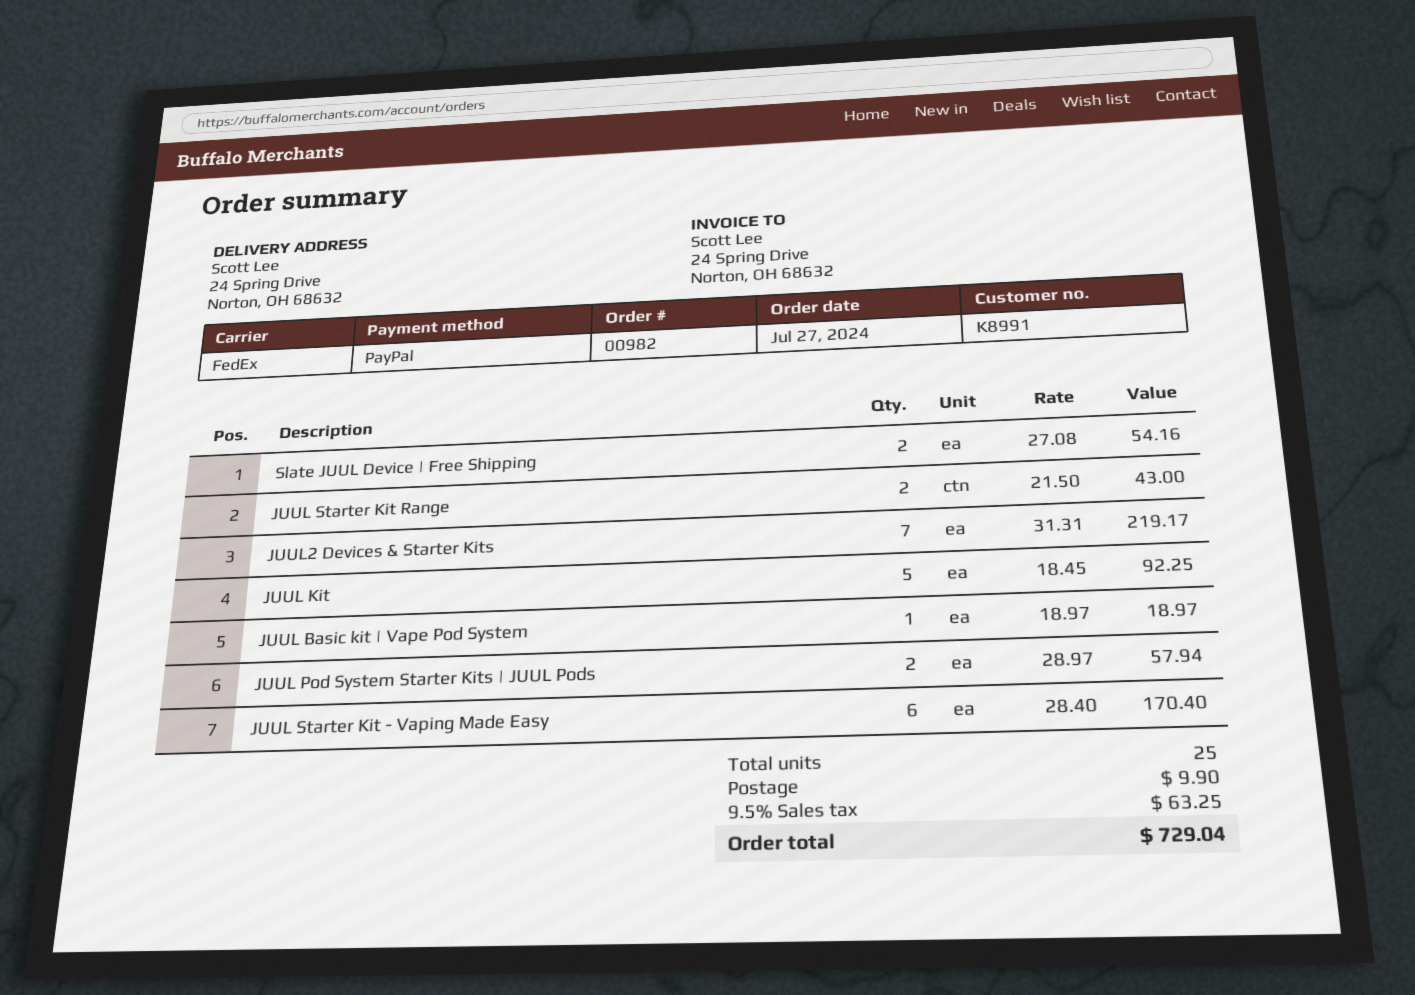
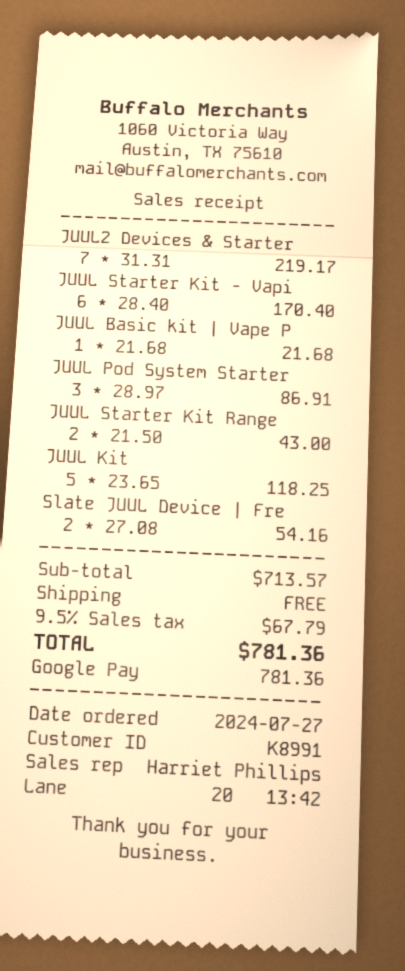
payment method: PayPal -> Google Pay
JUUL Kit: 5 x 18.45 = 92.25 -> 5 x 23.65 = 118.25
JUUL Basic kit | Vape Pod System: 1 x 18.97 = 18.97 -> 1 x 21.68 = 21.68
JUUL Pod System Starter Kits | JUUL Pods: 2 x 28.97 = 57.94 -> 3 x 28.97 = 86.91
shipping: 9.90 -> 0.00
tax: 9.5% = 63.25 -> 9.5% = 67.79
total: 729.04 -> 781.36

